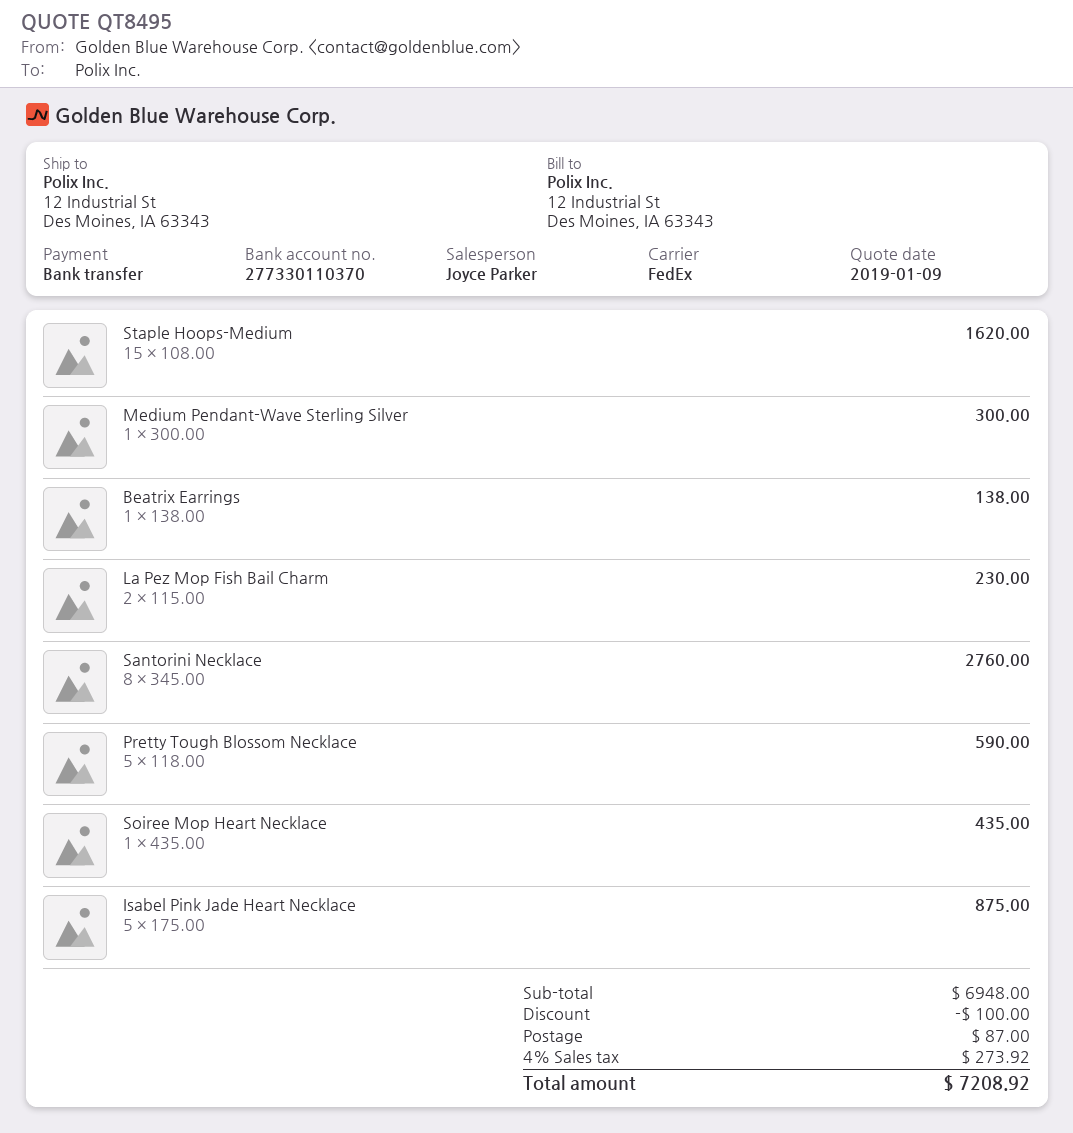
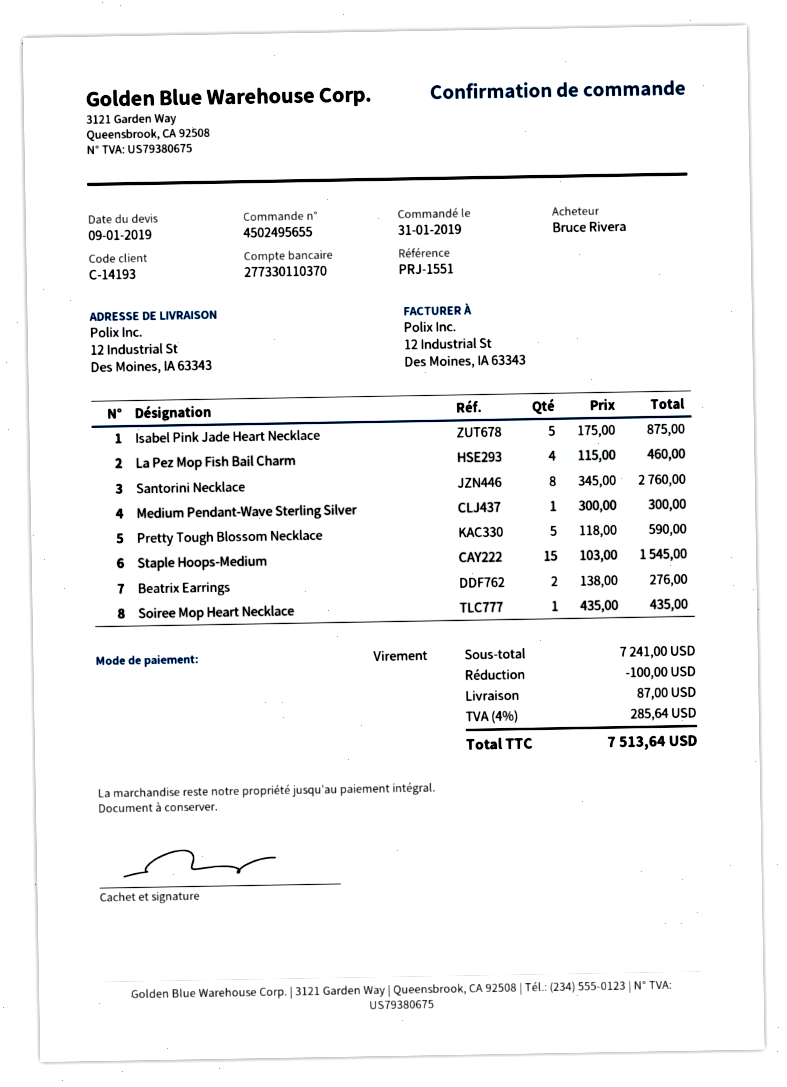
Staple Hoops-Medium: 15 x 108.00 = 1620.00 -> 15 x 103.00 = 1545.00
Beatrix Earrings: 1 x 138.00 = 138.00 -> 2 x 138.00 = 276.00
La Pez Mop Fish Bail Charm: 2 x 115.00 = 230.00 -> 4 x 115.00 = 460.00
subtotal: 6948.00 -> 7241.00
tax: 4% = 273.92 -> 4% = 285.64
total: 7208.92 -> 7513.64

